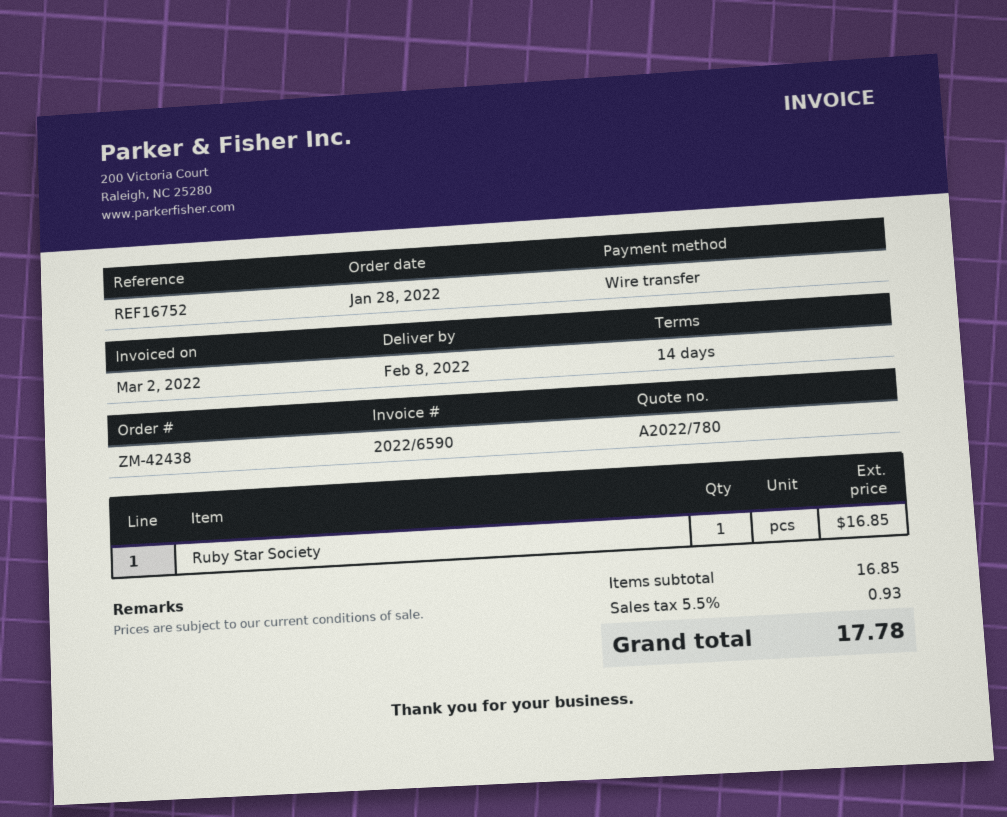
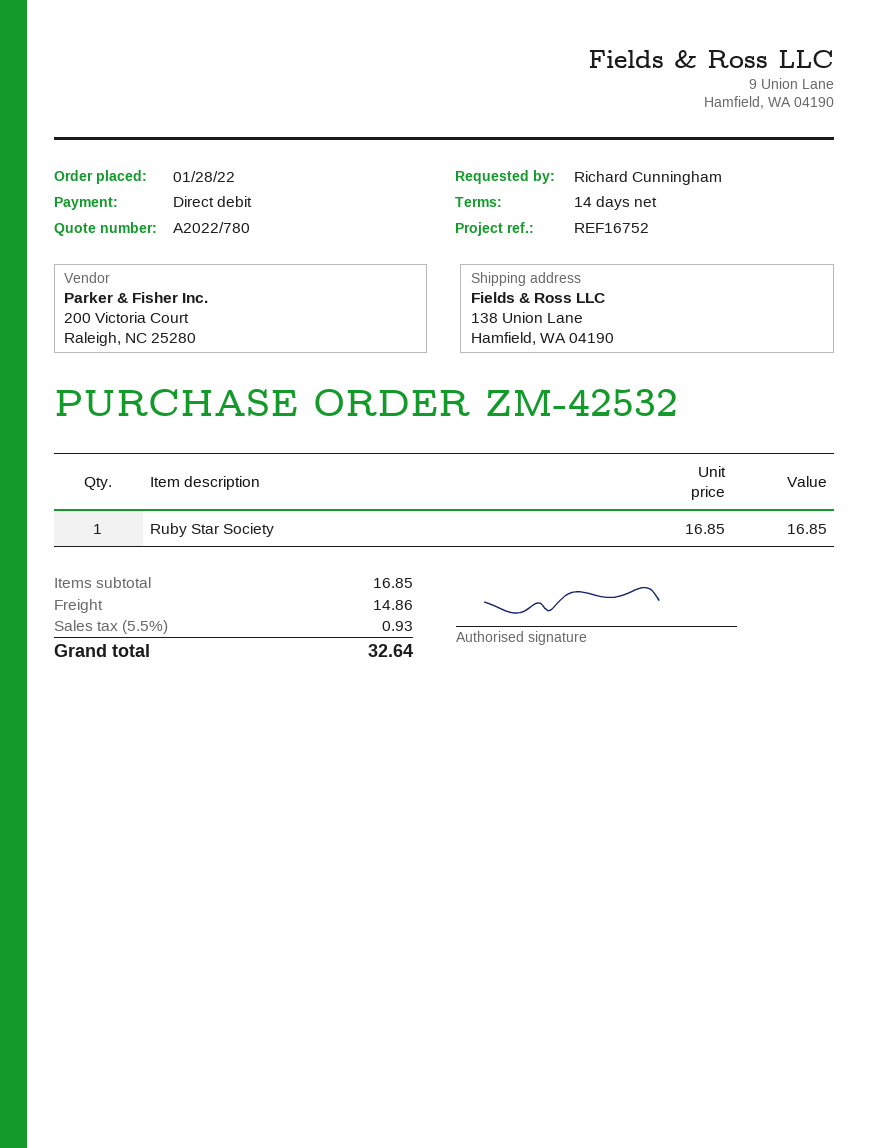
order number: ZM-42438 -> ZM-42532
payment method: bank transfer -> direct debit
shipping: none -> 14.86
total: 17.78 -> 32.64

